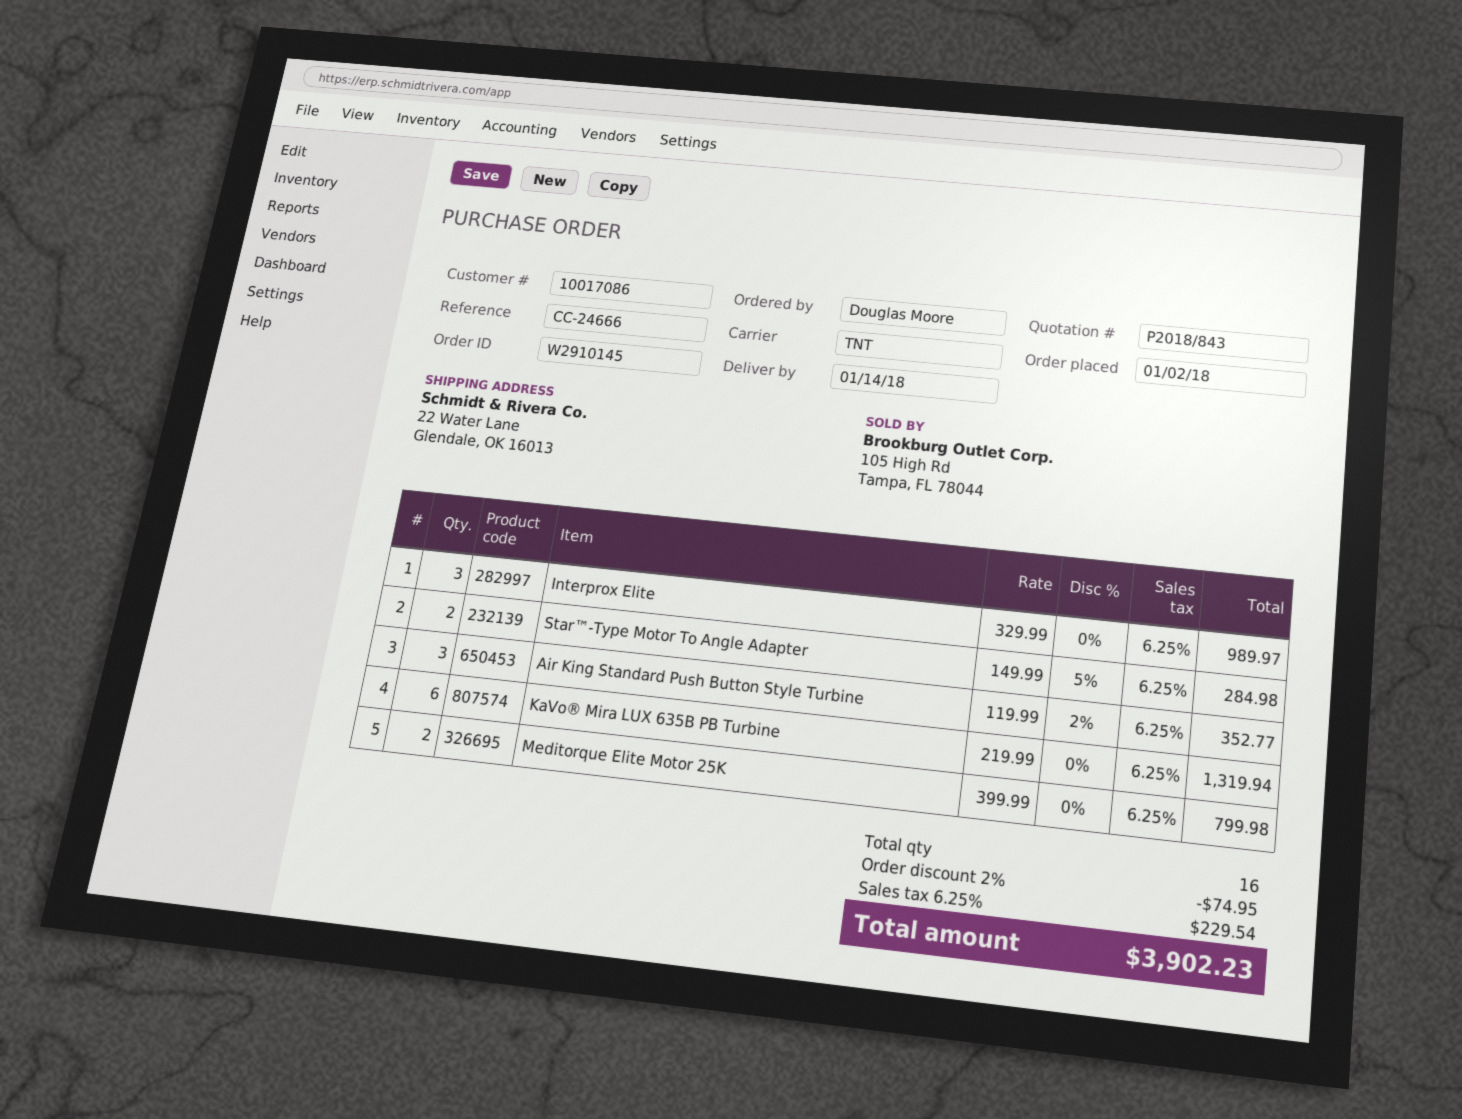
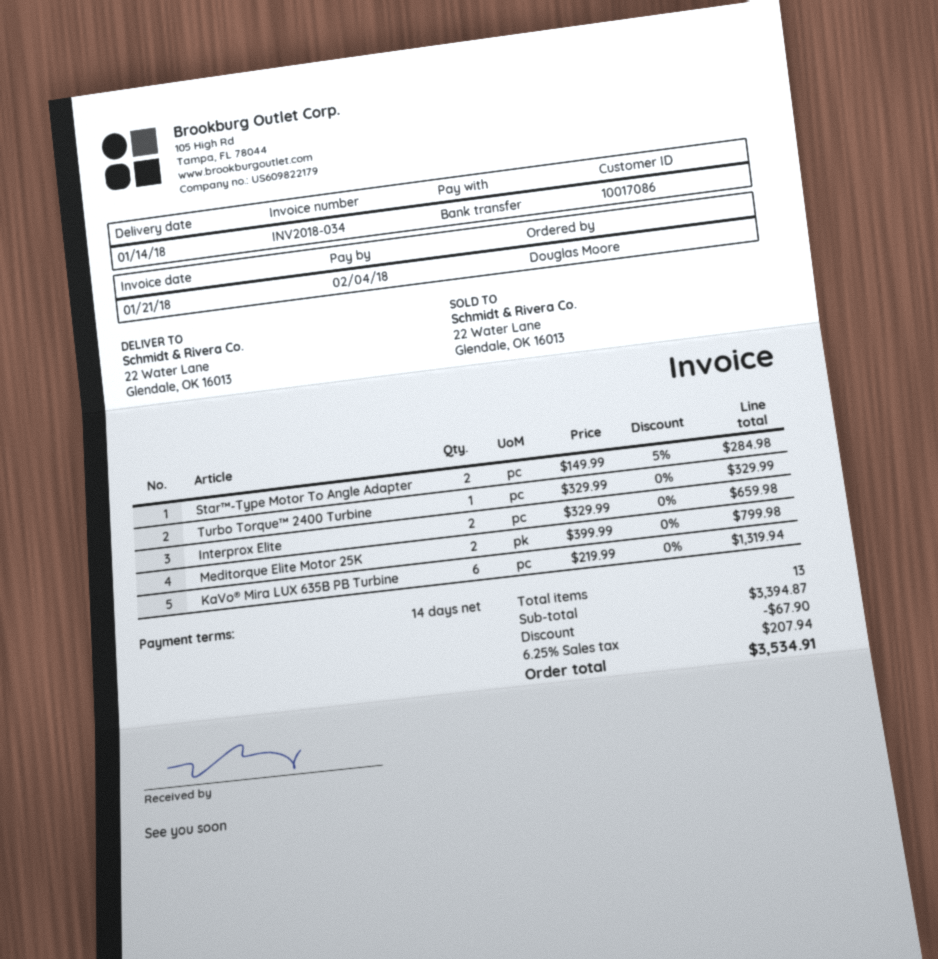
Interprox Elite: 3 x 329.99 = 989.97 -> 2 x 329.99 = 659.98
Air King Standard Push Button Style Turbine: 3 x 119.99 - 2% = 352.77 -> none
Turbo Torque™ 2400 Turbine: none -> 1 x 329.99 = 329.99
total quantity: 16 -> 13
discount: 74.95 -> 67.90
tax: 6.25% = 229.54 -> 6.25% = 207.94
total: 3902.23 -> 3534.91

